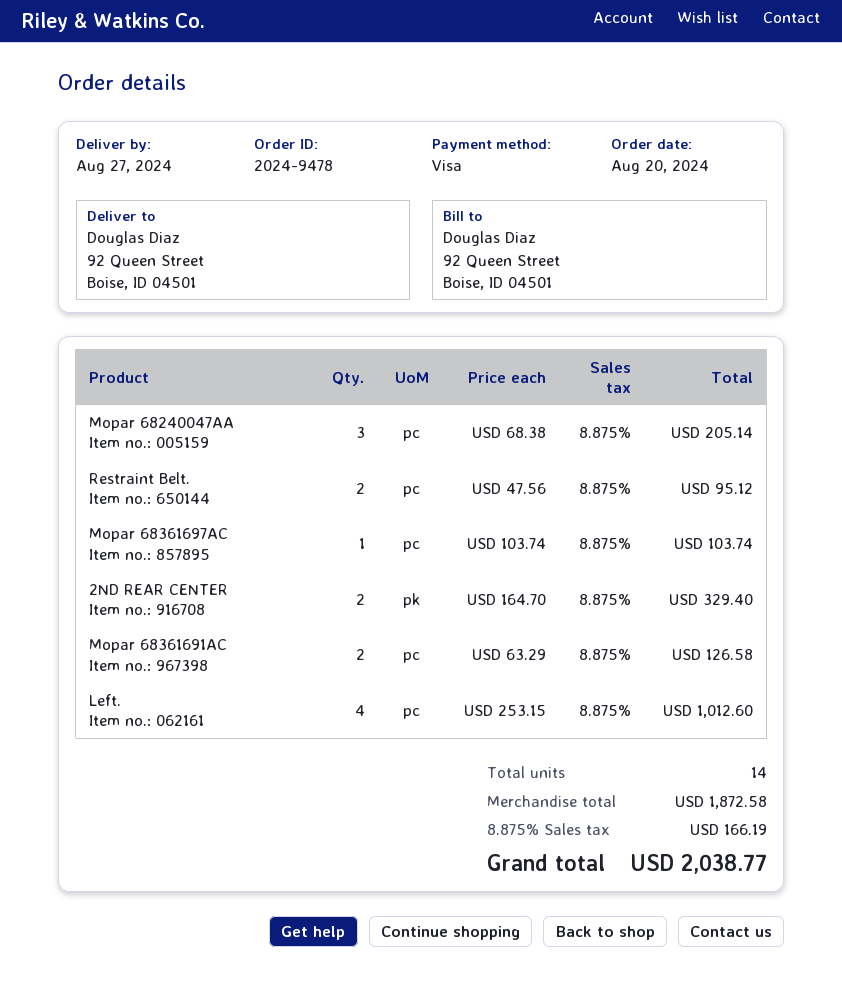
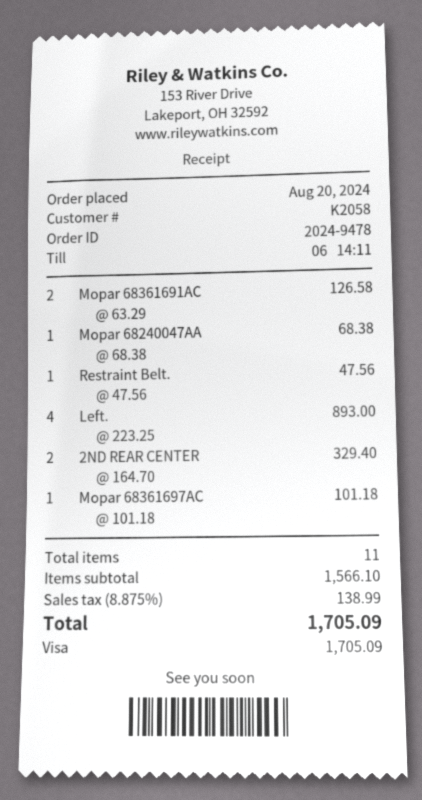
Mopar 68240047AA: 3 x 68.38 = 205.14 -> 1 x 68.38 = 68.38
Restraint Belt.: 2 x 47.56 = 95.12 -> 1 x 47.56 = 47.56
Mopar 68361697AC: 1 x 103.74 = 103.74 -> 1 x 101.18 = 101.18
Left.: 4 x 253.15 = 1012.60 -> 4 x 223.25 = 893.00
total quantity: 14 -> 11
subtotal: 1872.58 -> 1566.10
tax: 8.875% = 166.19 -> 8.875% = 138.99
total: 2038.77 -> 1705.09

